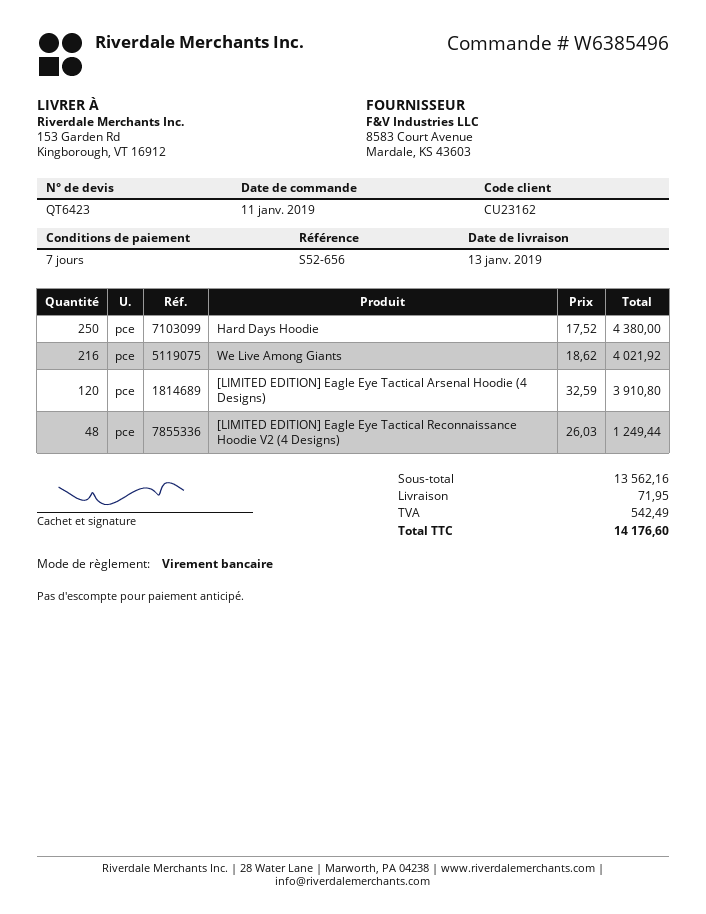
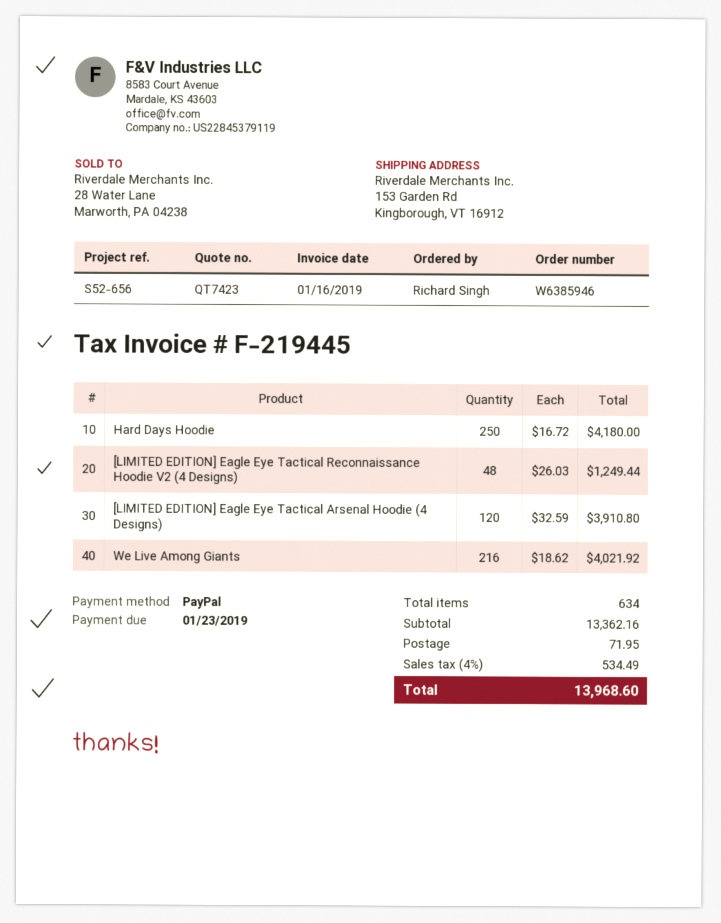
quote number: QT6423 -> QT7423
order number: W6385496 -> W6385946
payment method: bank transfer -> PayPal
Hard Days Hoodie: 250 x 17.52 = 4380.00 -> 250 x 16.72 = 4180.00
subtotal: 13562.16 -> 13362.16
tax: 542.49 -> 534.49
total: 14176.60 -> 13968.60

